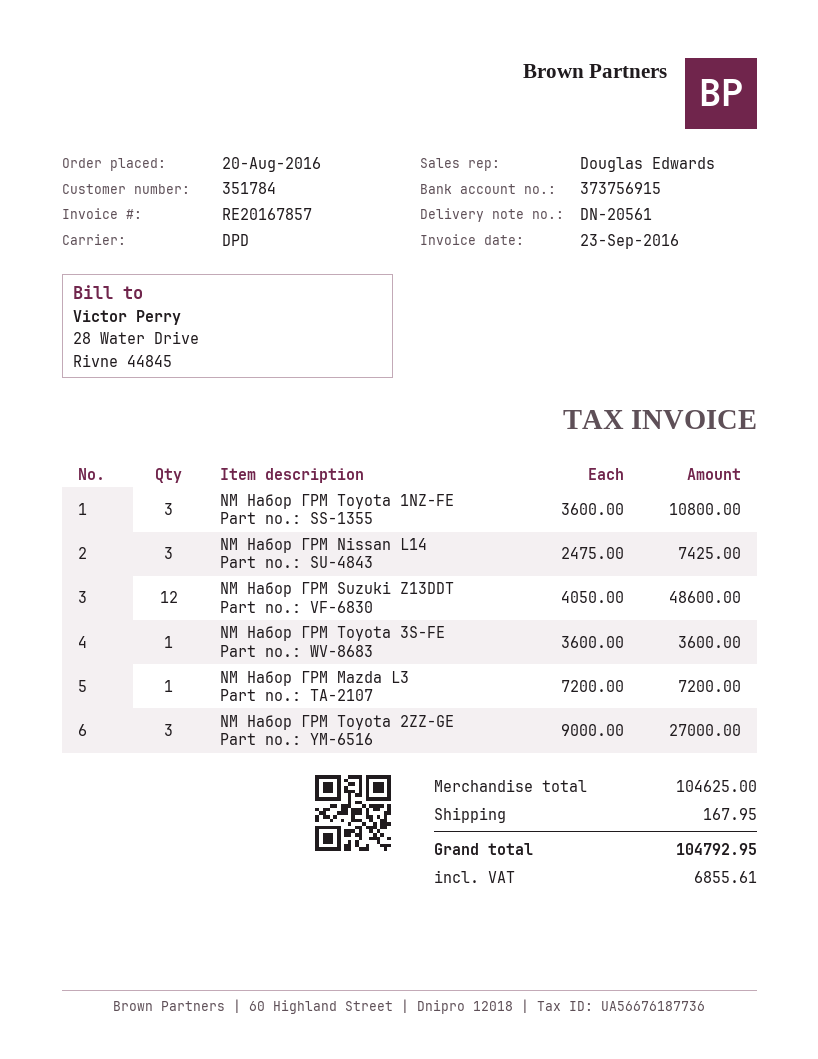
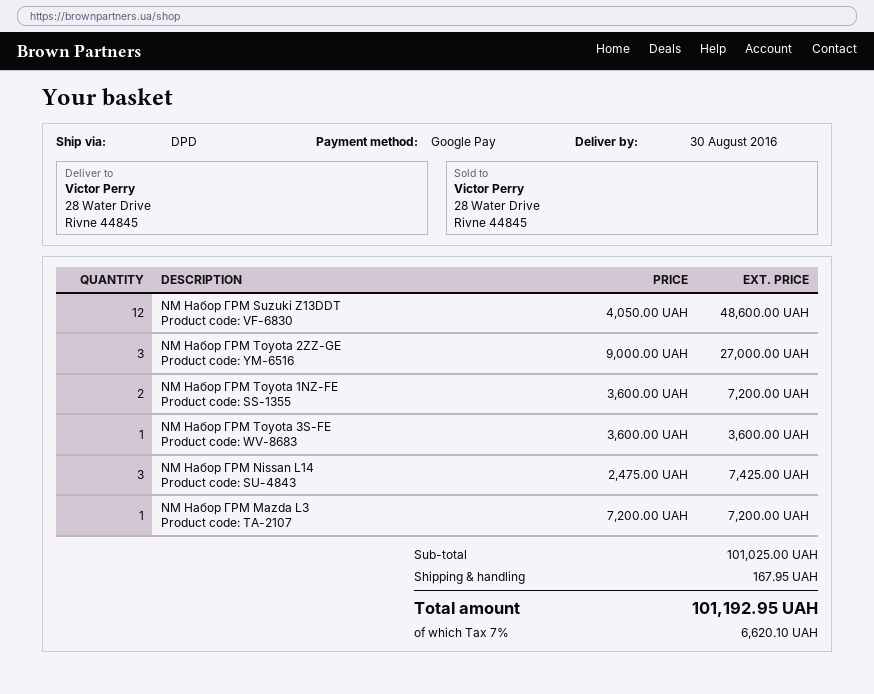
NM Набор ГРМ Toyota 1NZ-FE: 3 x 3600.00 = 10800.00 -> 2 x 3600.00 = 7200.00
subtotal: 104625.00 -> 101025.00
tax: 6855.61 -> 6620.10
total: 104792.95 -> 101192.95

